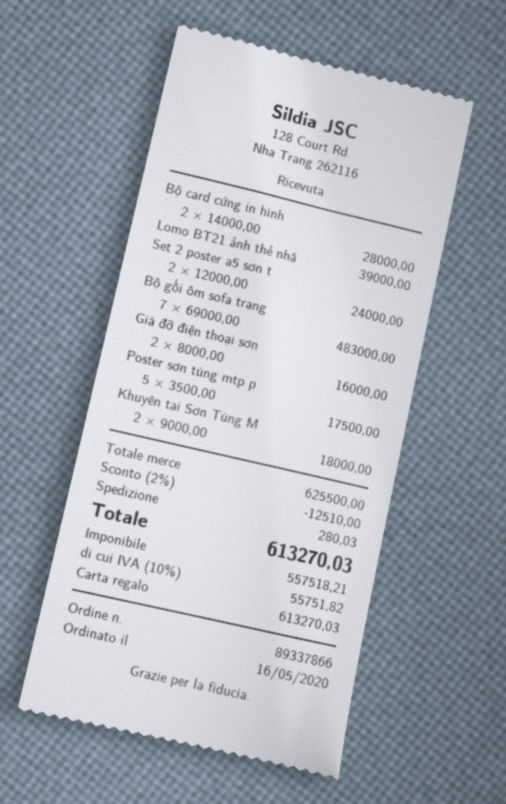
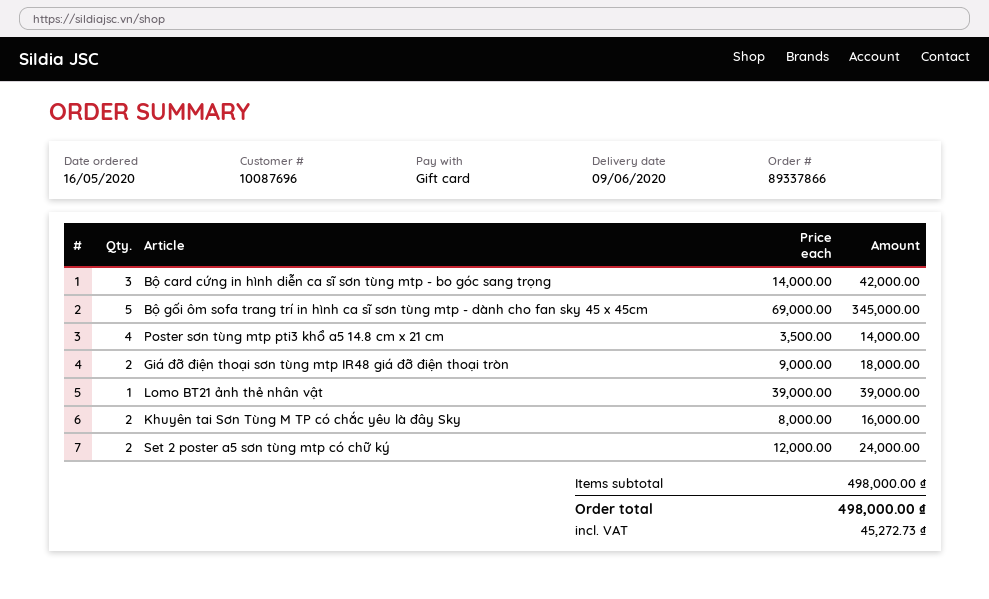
Bộ card cứng in hình: 2 x 14000.00 = 28000.00 -> 3 x 14000.00 = 42000.00
Bộ gối ôm sofa trang: 7 x 69000.00 = 483000.00 -> 5 x 69000.00 = 345000.00
Giá đỡ điện thoại sơn: 2 x 8000.00 = 16000.00 -> 2 x 9000.00 = 18000.00
Poster sơn tùng mtp p: 5 x 3500.00 = 17500.00 -> 4 x 3500.00 = 14000.00
Khuyên tai Sơn Tùng M: 2 x 9000.00 = 18000.00 -> 2 x 8000.00 = 16000.00
subtotal: 625500.00 -> 498000.00
discount: 2% = 12510.00 -> none
shipping: 280.03 -> none
tax: 55751.82 -> 45272.73
total: 613270.03 -> 498000.00

